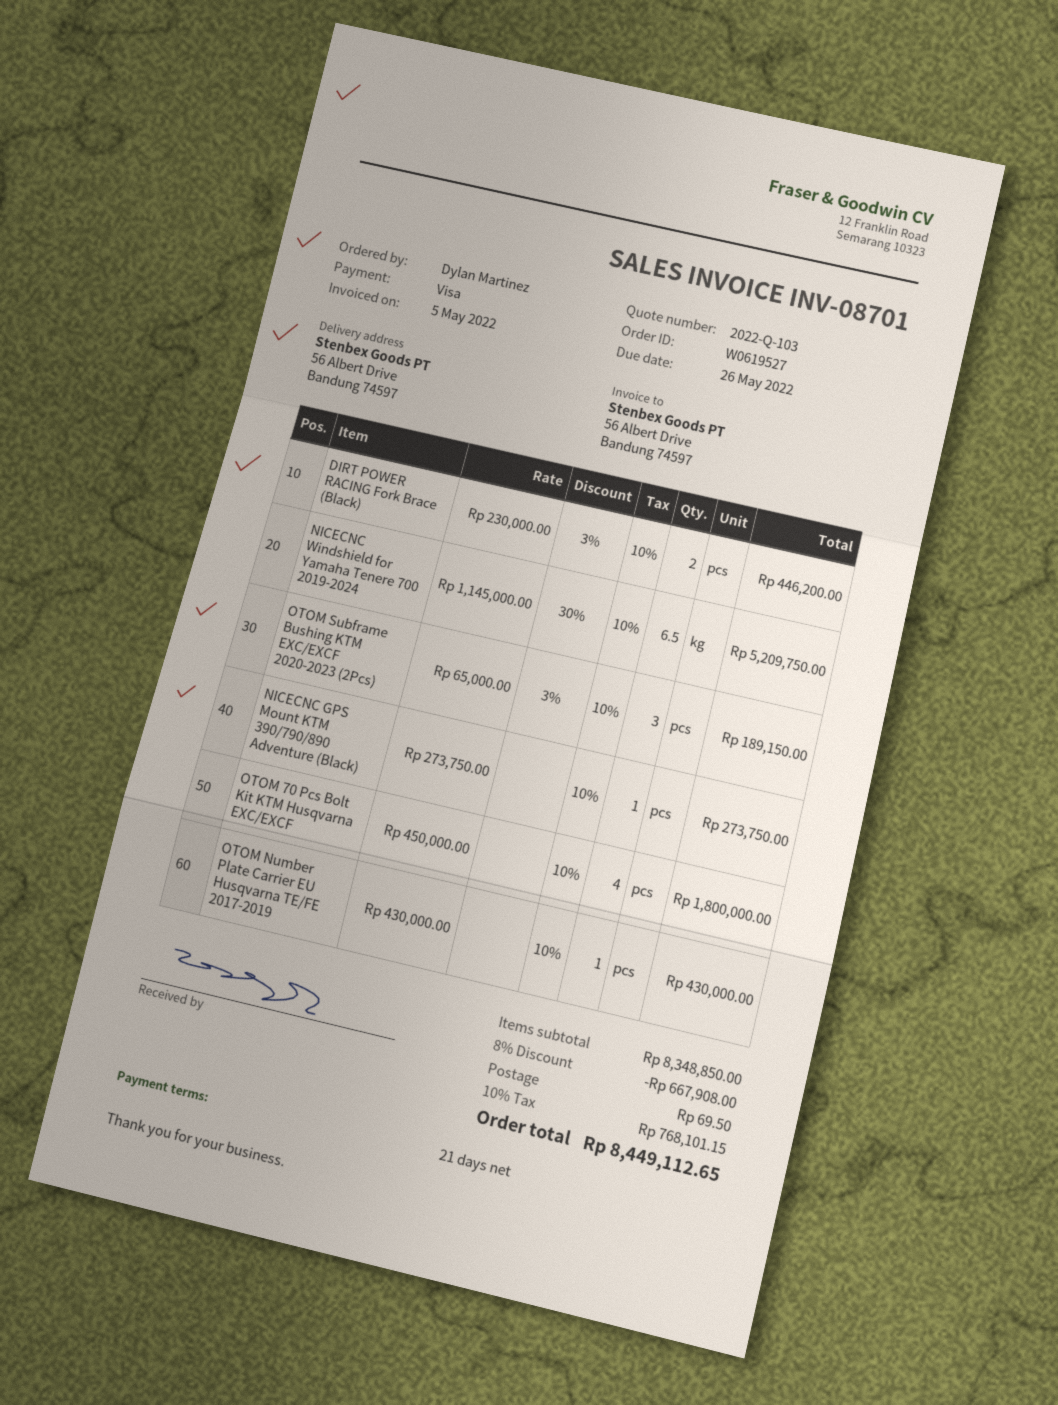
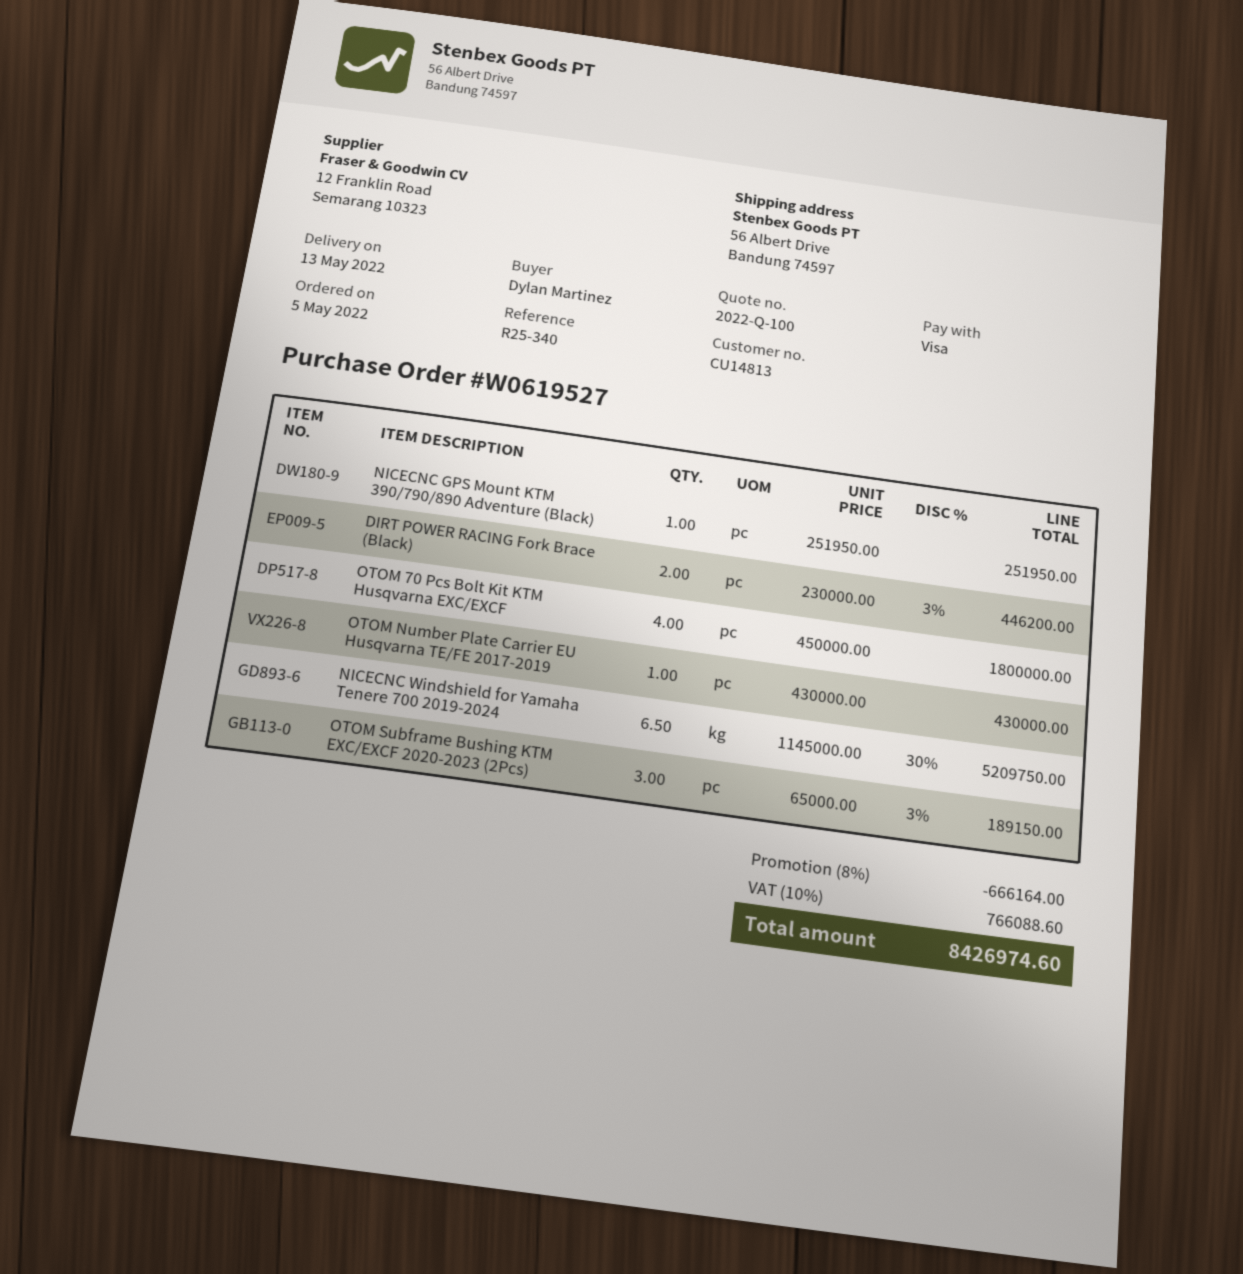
quote number: 2022-Q-103 -> 2022-Q-100
NICECNC GPS Mount KTM 390/790/890 Adventure (Black): 1 x 273750.00 = 273750.00 -> 1 x 251950.00 = 251950.00
discount: 8% = 667908.00 -> 8% = 666164.00
shipping: 69.50 -> none
tax: 10% = 768101.15 -> 10% = 766088.60
total: 8449112.65 -> 8426974.60

